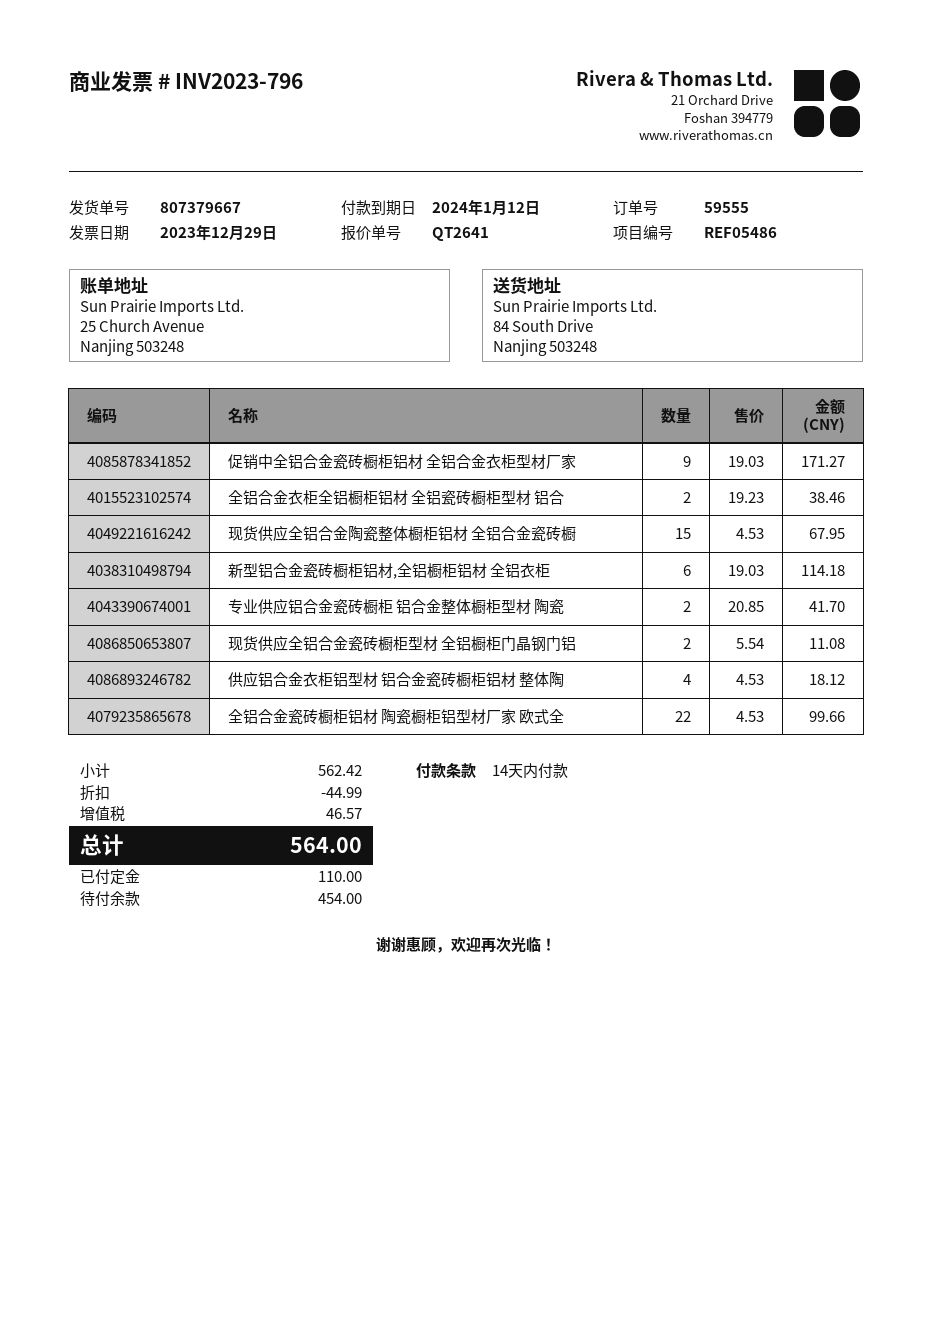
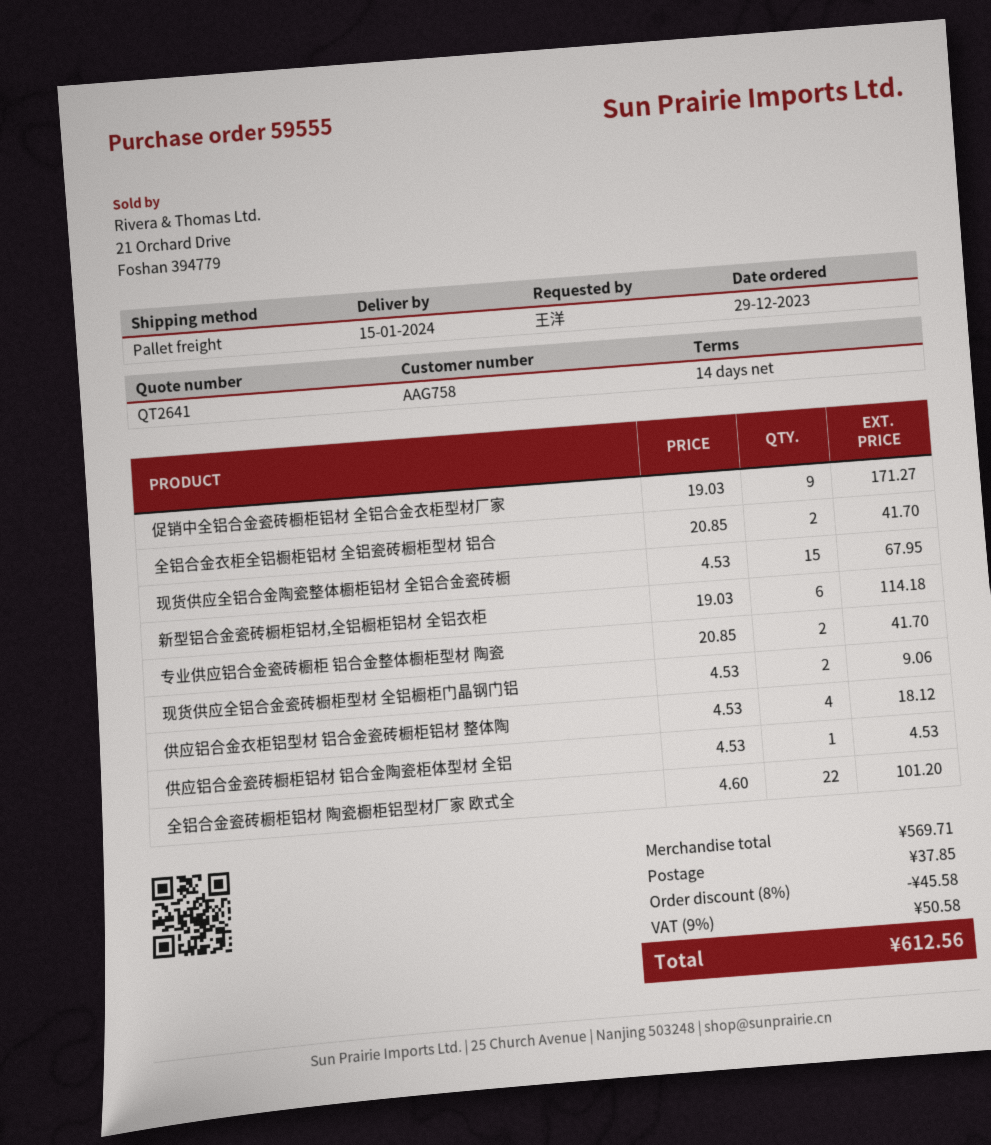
全铝合金衣柜全铝橱柜铝材 全铝瓷砖橱柜型材 铝合: 2 x 19.23 = 38.46 -> 2 x 20.85 = 41.70
现货供应全铝合金瓷砖橱柜型材 全铝橱柜门晶钢门铝: 2 x 5.54 = 11.08 -> 2 x 4.53 = 9.06
全铝合金瓷砖橱柜铝材 陶瓷橱柜铝型材厂家 欧式全: 22 x 4.53 = 99.66 -> 22 x 4.60 = 101.20
供应铝合金瓷砖橱柜铝材 铝合金陶瓷柜体型材 全铝: none -> 1 x 4.53 = 4.53
subtotal: 562.42 -> 569.71
discount: 44.99 -> 45.58
shipping: none -> 37.85
tax: 46.57 -> 50.58
total: 564.00 -> 612.56

